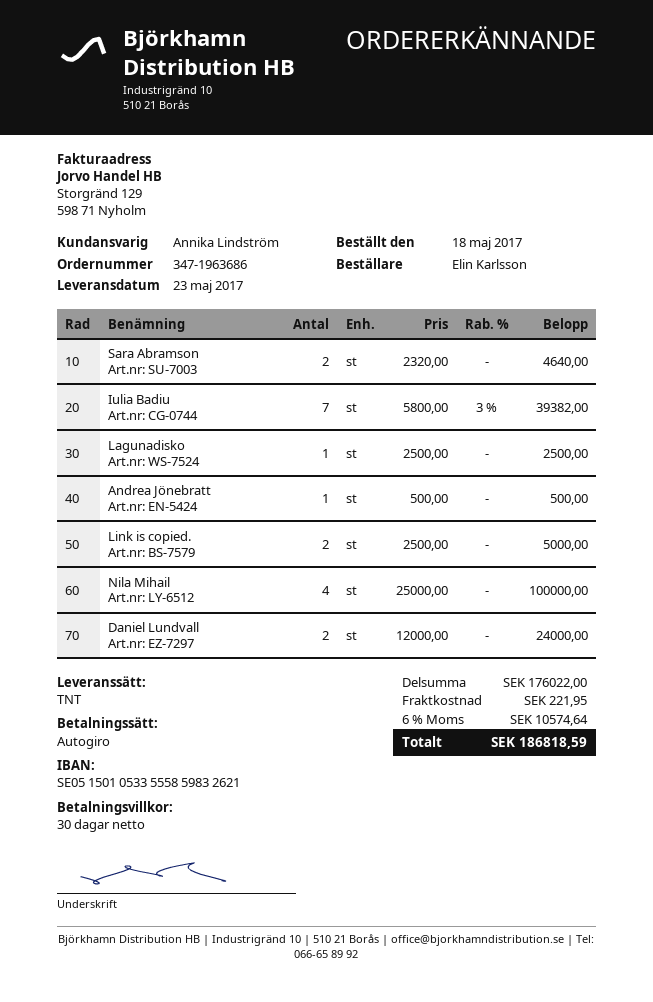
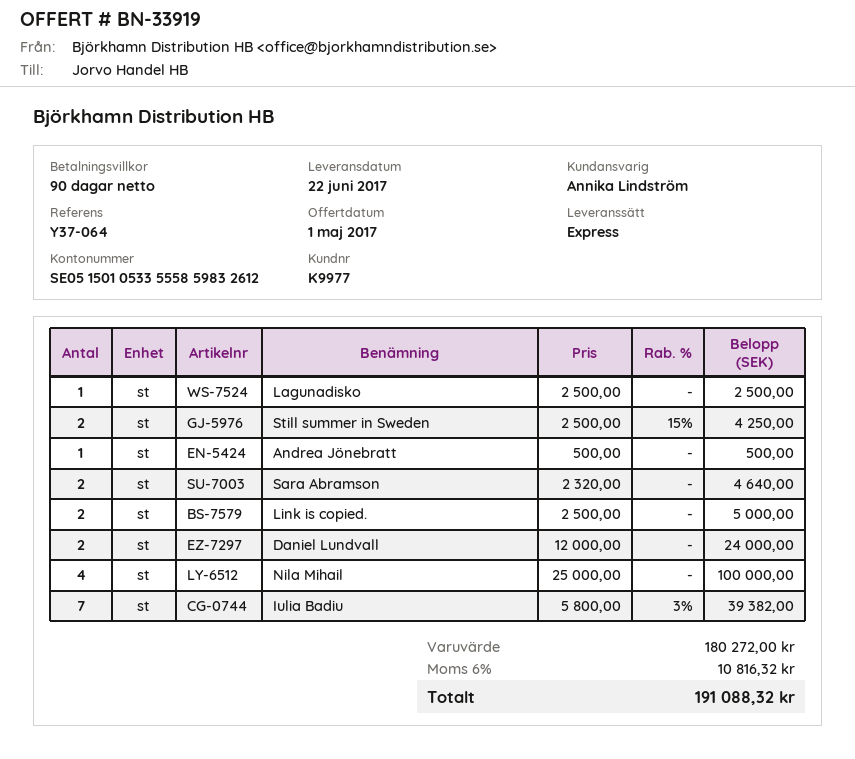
delivery date: 2017-05-23 -> 2017-06-22
payment terms: 30 days -> 90 days
bank account: SE0515010533555859832621 -> SE0515010533555859832612
shipping method: TNT -> express
Still summer in Sweden: none -> 2 x 2500.00 - 15% = 4250.00
subtotal: 176022.00 -> 180272.00
shipping: 221.95 -> none
tax: 6% = 10574.64 -> 6% = 10816.32
total: 186818.59 -> 191088.32

